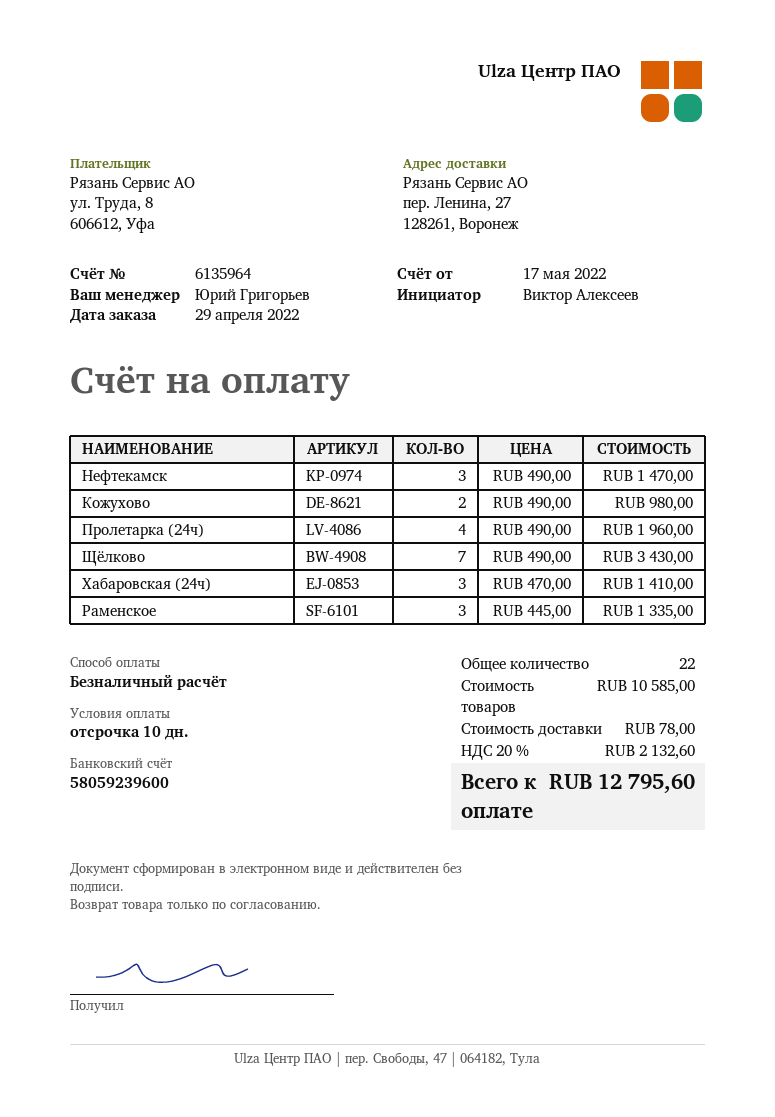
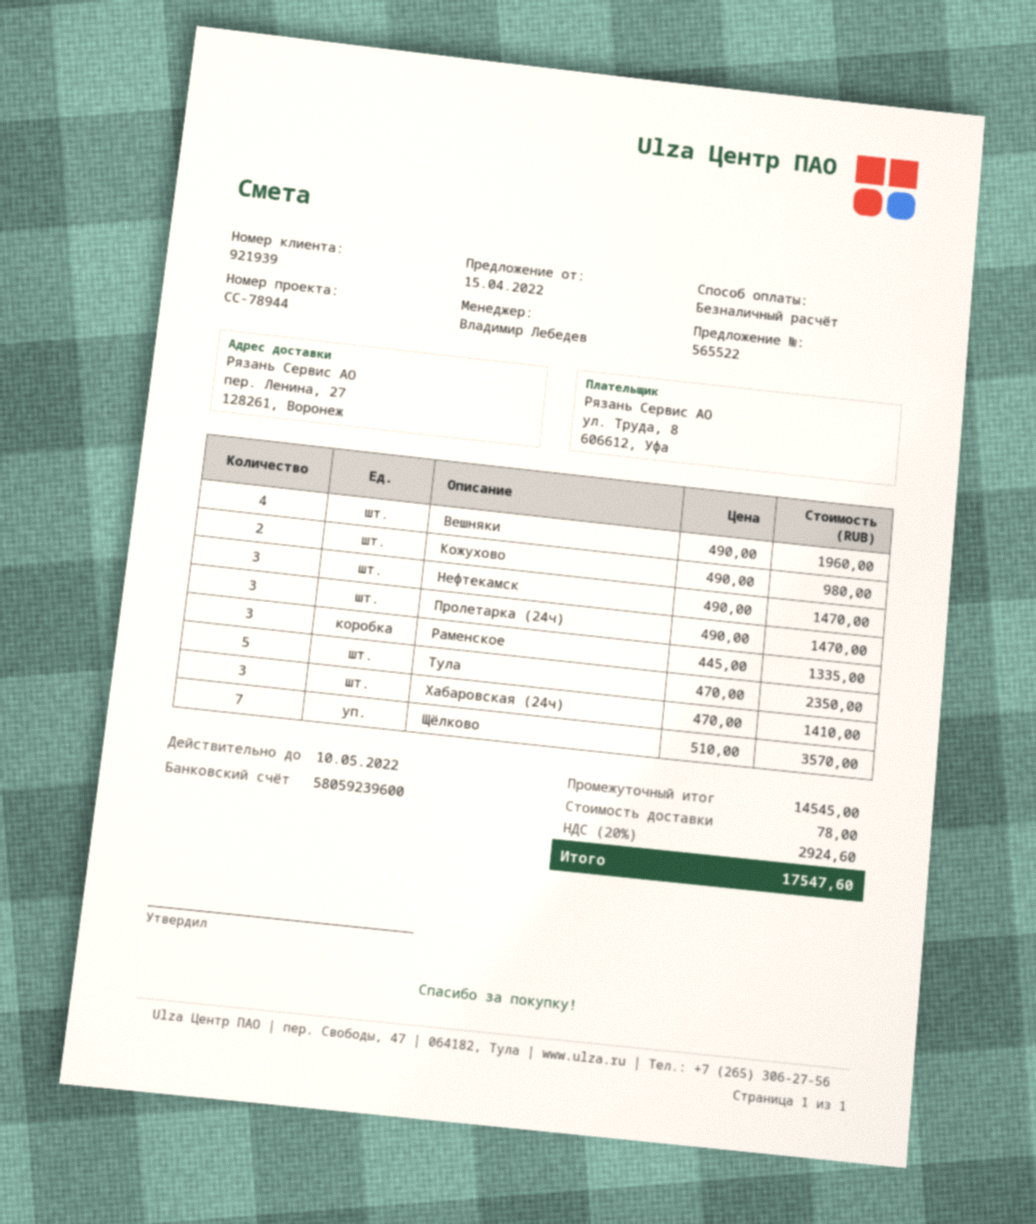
sales rep: Юрий Григорьев -> Владимир Лебедев
Пролетарка (24ч): 4 x 490.00 = 1960.00 -> 3 x 490.00 = 1470.00
Щёлково: 7 x 490.00 = 3430.00 -> 7 x 510.00 = 3570.00
Вешняки: none -> 4 x 490.00 = 1960.00
Тула: none -> 5 x 470.00 = 2350.00
subtotal: 10585.00 -> 14545.00
tax: 20% = 2132.60 -> 20% = 2924.60
total: 12795.60 -> 17547.60

